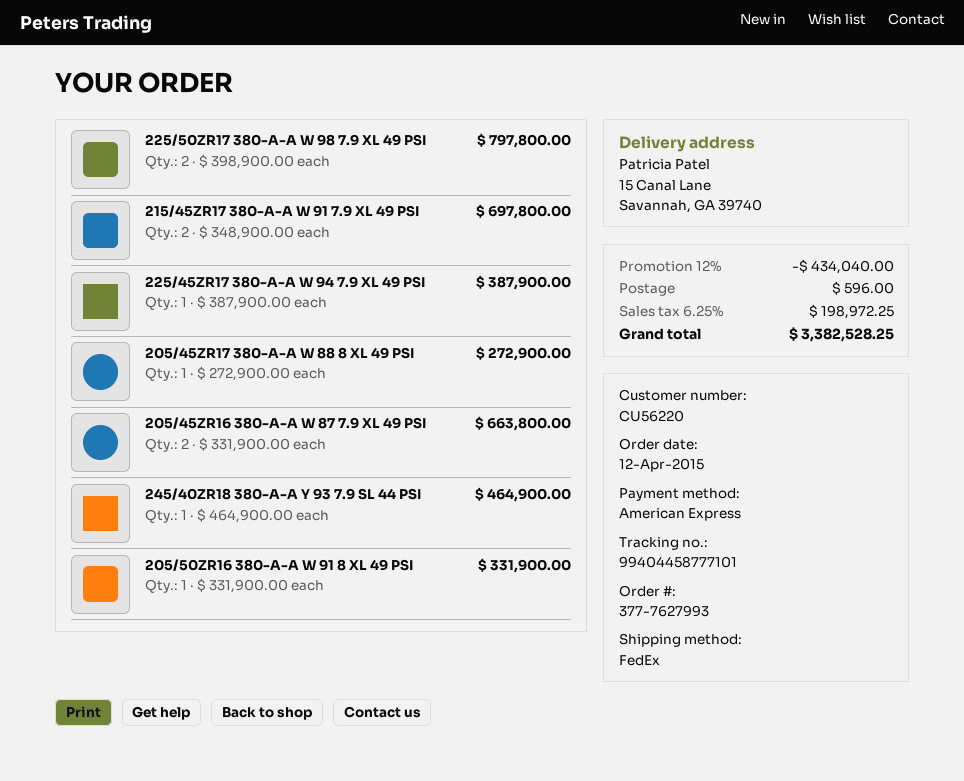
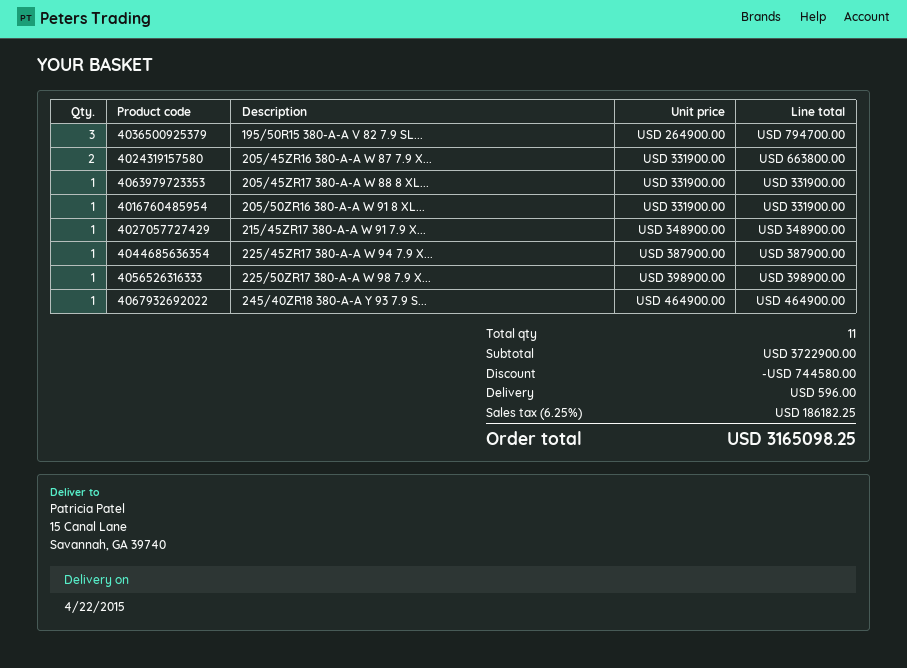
225/50ZR17 380-A-A W 98 7.9 XL 49 PSI: 2 x 398900.00 = 797800.00 -> 1 x 398900.00 = 398900.00
215/45ZR17 380-A-A W 91 7.9 XL 49 PSI: 2 x 348900.00 = 697800.00 -> 1 x 348900.00 = 348900.00
205/45ZR17 380-A-A W 88 8 XL 49 PSI: 1 x 272900.00 = 272900.00 -> 1 x 331900.00 = 331900.00
195/50R15 380-A-A V 82 7.9 SL...: none -> 3 x 264900.00 = 794700.00
discount: 434040.00 -> 744580.00
tax: 6.25% = 198972.25 -> 6.25% = 186182.25
total: 3382528.25 -> 3165098.25

